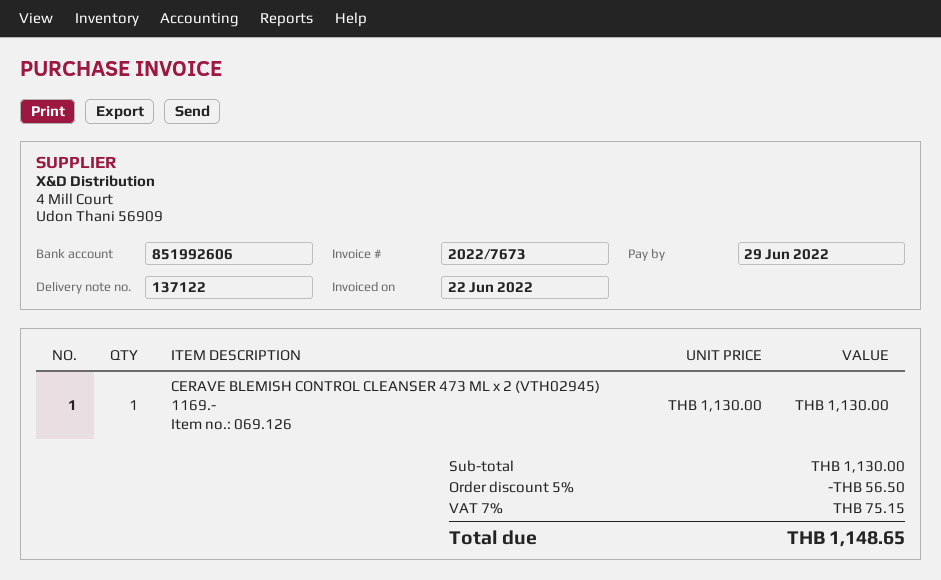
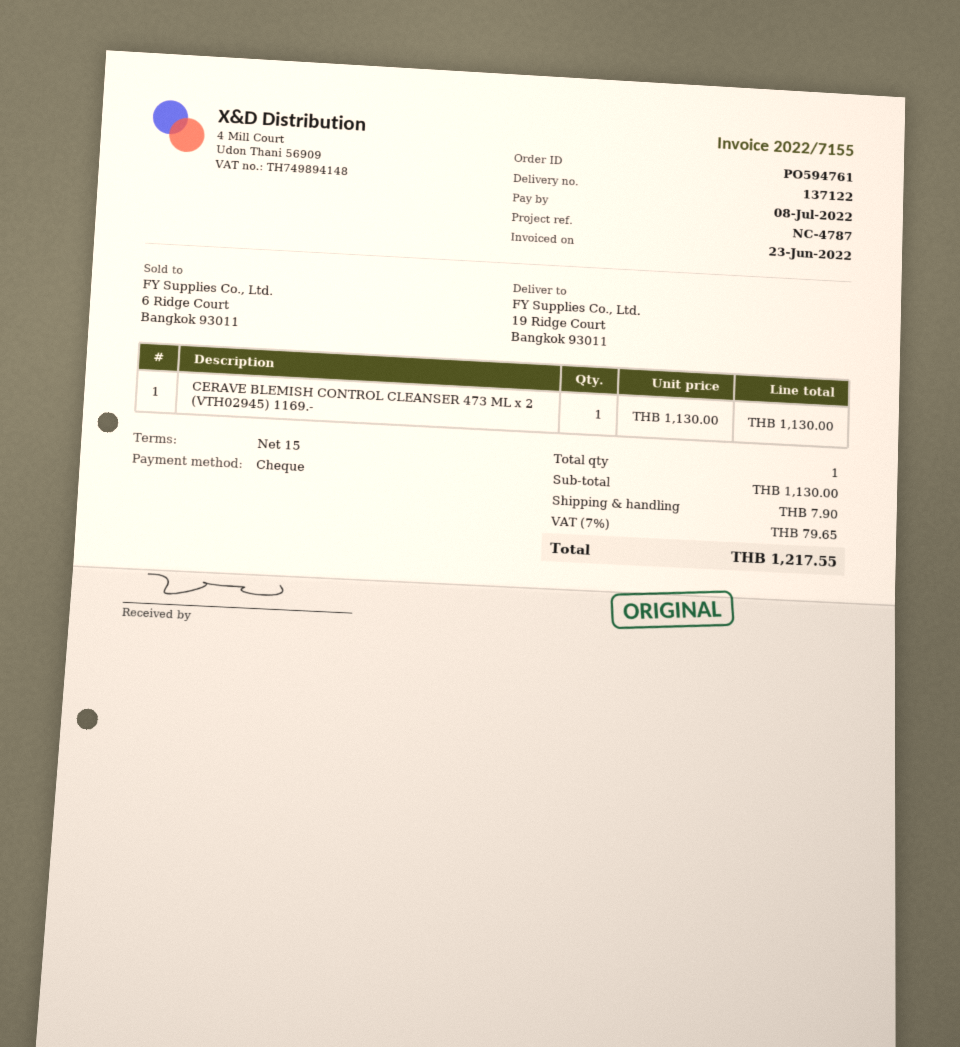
invoice number: 2022/7673 -> 2022/7155
invoice date: 2022-06-22 -> 2022-06-23
due date: 2022-06-29 -> 2022-07-08
discount: 5% = 56.50 -> none
shipping: none -> 7.90
tax: 7% = 75.15 -> 7% = 79.65
total: 1148.65 -> 1217.55

